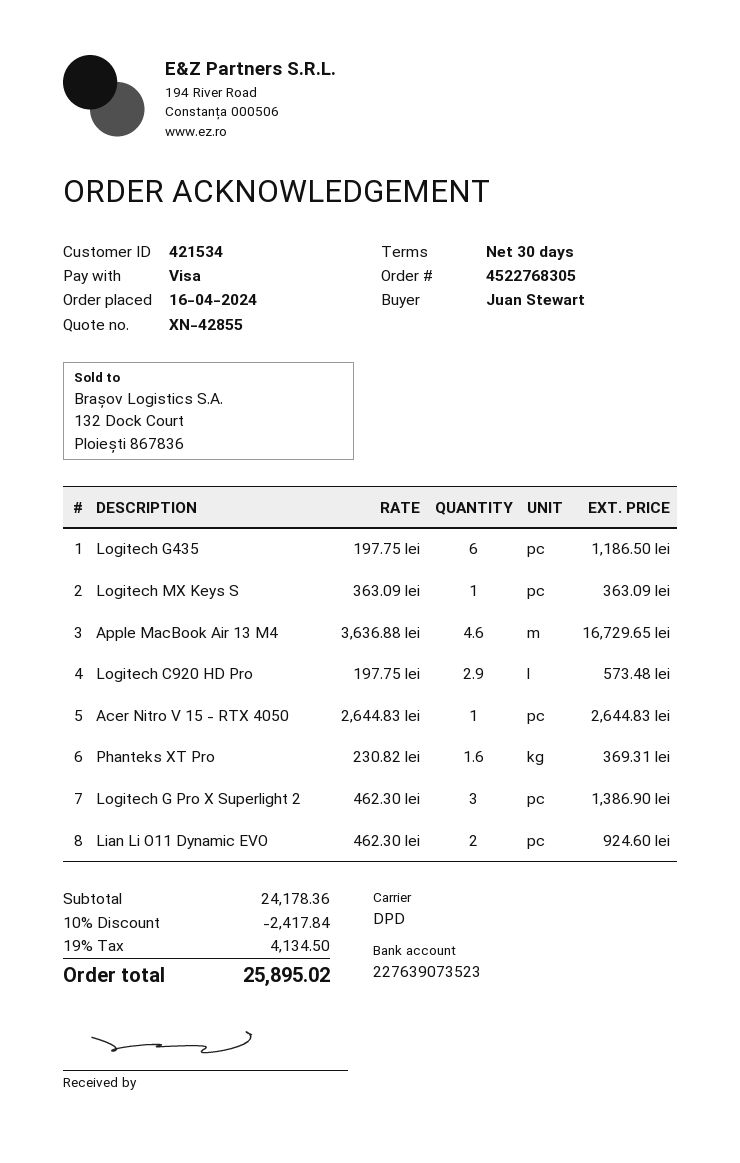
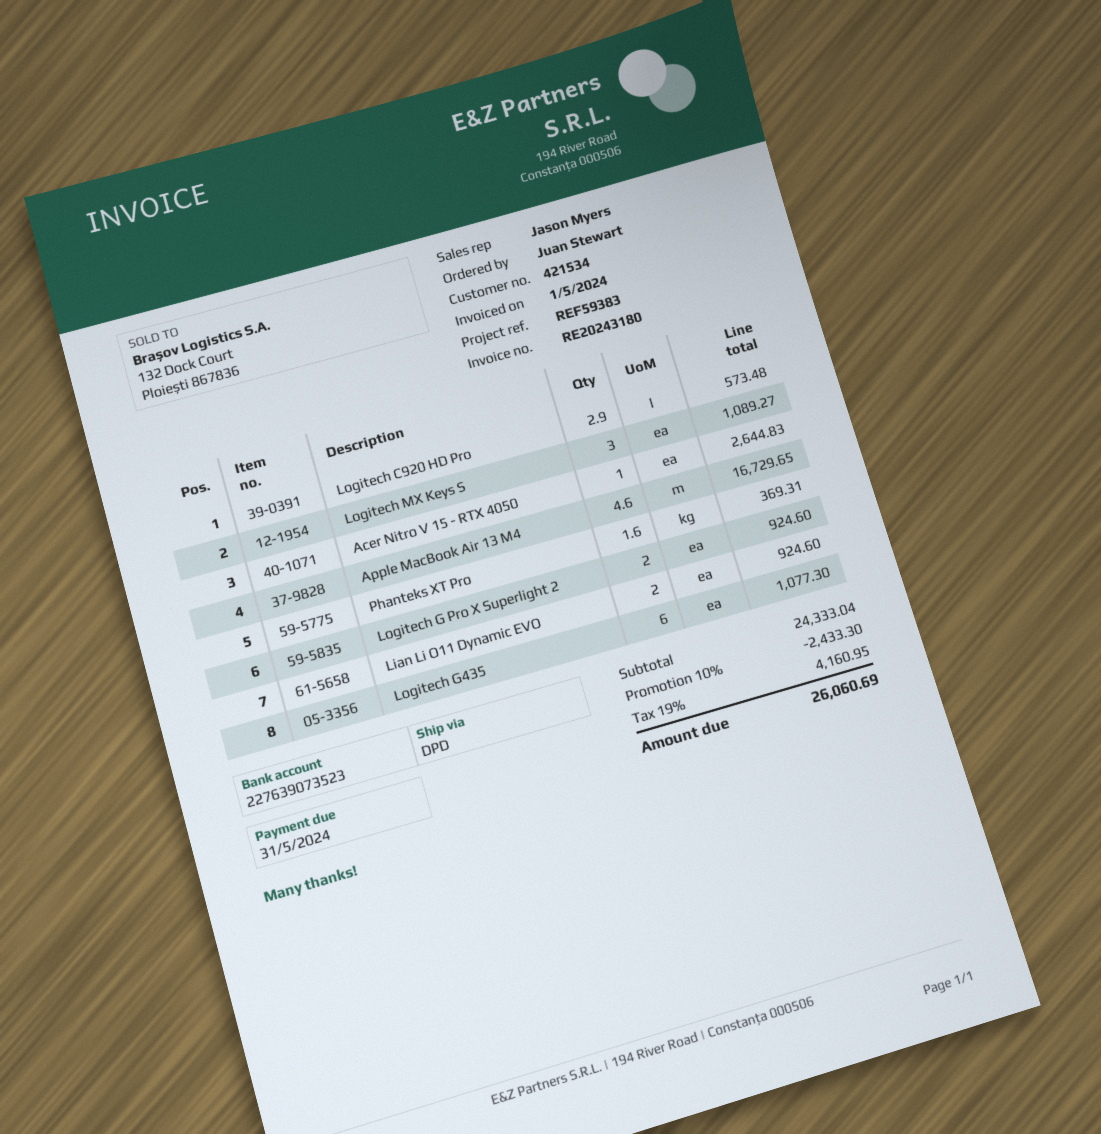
Logitech G435: 6 for 1186.50 -> 6 for 1077.30
Logitech MX Keys S: 1 for 363.09 -> 3 for 1089.27
Logitech G Pro X Superlight 2: 3 for 1386.90 -> 2 for 924.60
subtotal: 24178.36 -> 24333.04
discount: 10% = 2417.84 -> 10% = 2433.30
tax: 19% = 4134.50 -> 19% = 4160.95
total: 25895.02 -> 26060.69

